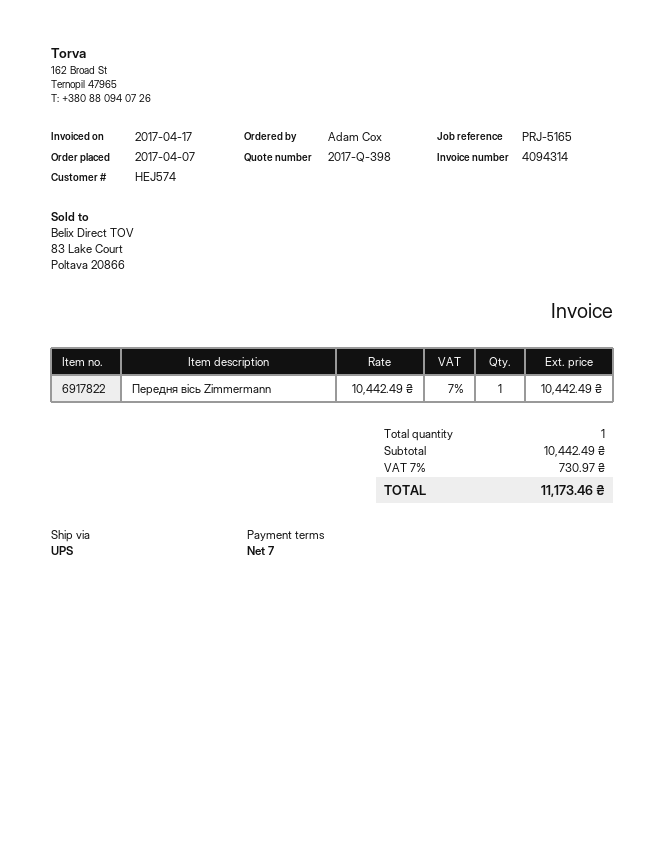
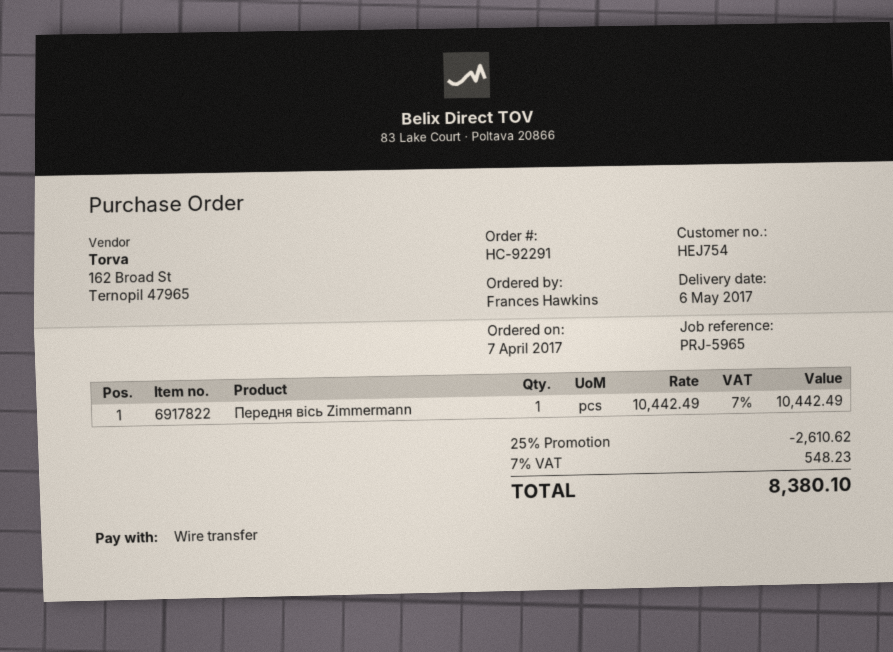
customer number: HEJ574 -> HEJ754
reference: PRJ-5165 -> PRJ-5965
ordered by: Adam Cox -> Frances Hawkins
discount: none -> 25% = 2610.62
tax: 7% = 730.97 -> 7% = 548.23
total: 11173.46 -> 8380.10

